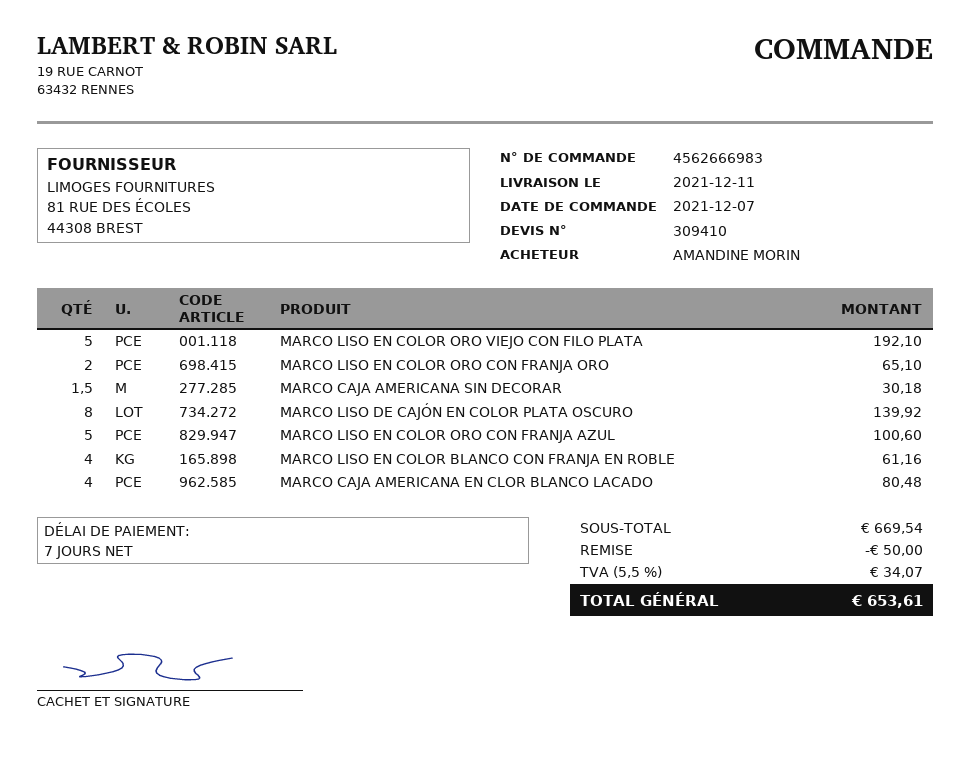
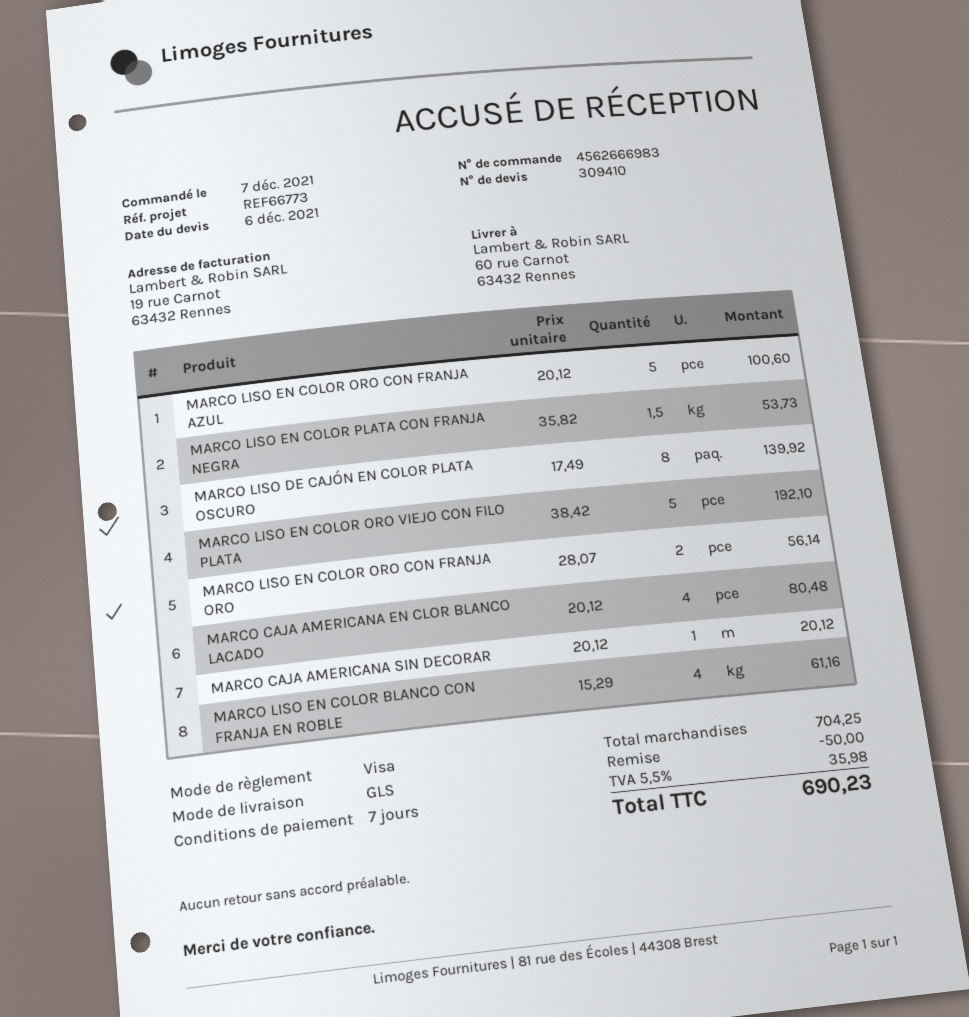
MARCO LISO EN COLOR ORO CON FRANJA ORO: 2 for 65.10 -> 2 for 56.14
MARCO CAJA AMERICANA SIN DECORAR: 1.5 for 30.18 -> 1 for 20.12
MARCO LISO EN COLOR PLATA CON FRANJA NEGRA: none -> 1.5 for 53.73
subtotal: 669.54 -> 704.25
tax: 5.5% = 34.07 -> 5.5% = 35.98
total: 653.61 -> 690.23

